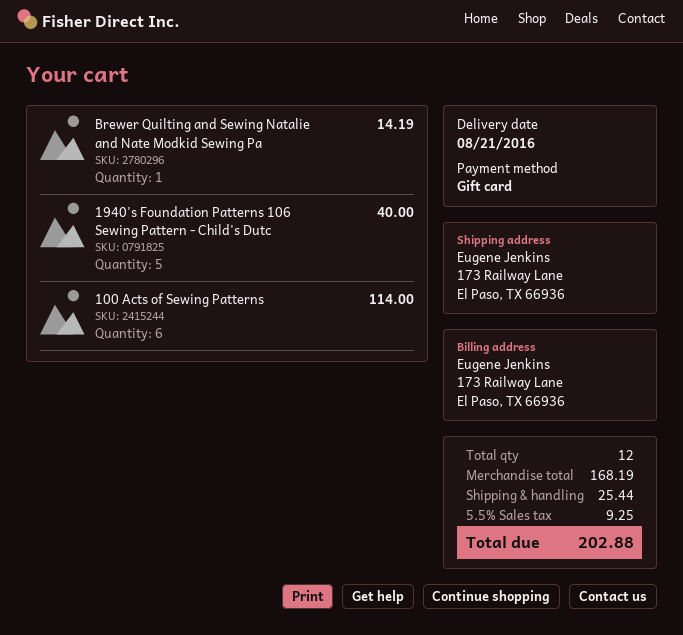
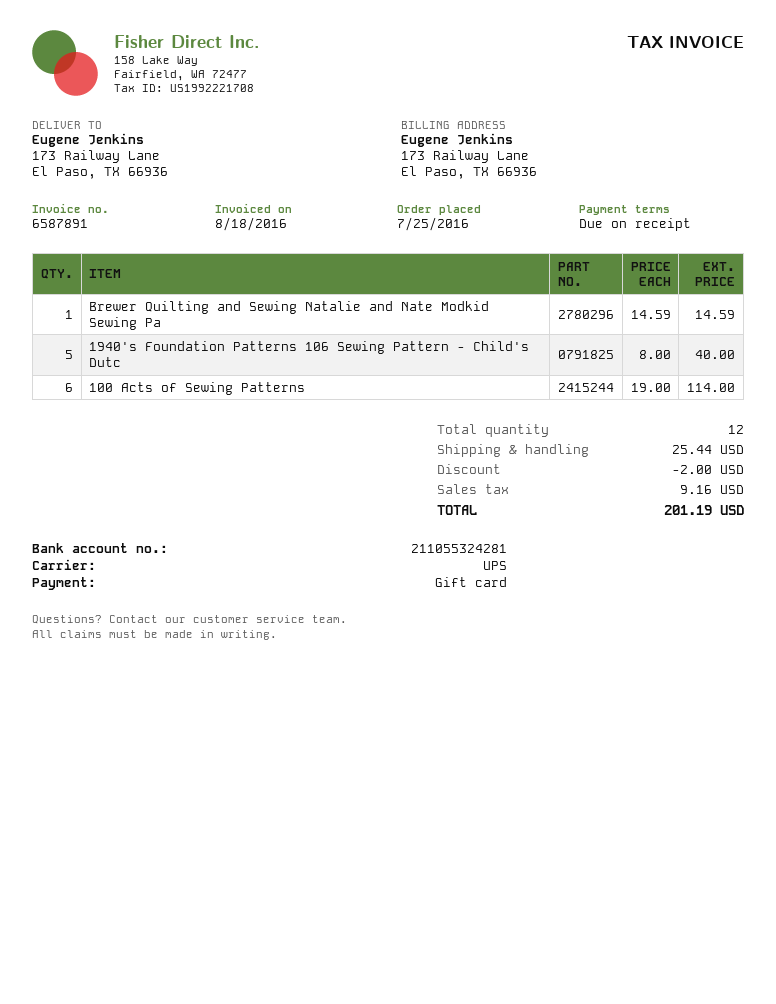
Brewer Quilting and Sewing Natalie and Nate Modkid Sewing Pa: 1 for 14.19 -> 1 for 14.59
discount: none -> 2.00
tax: 9.25 -> 9.16
total: 202.88 -> 201.19

